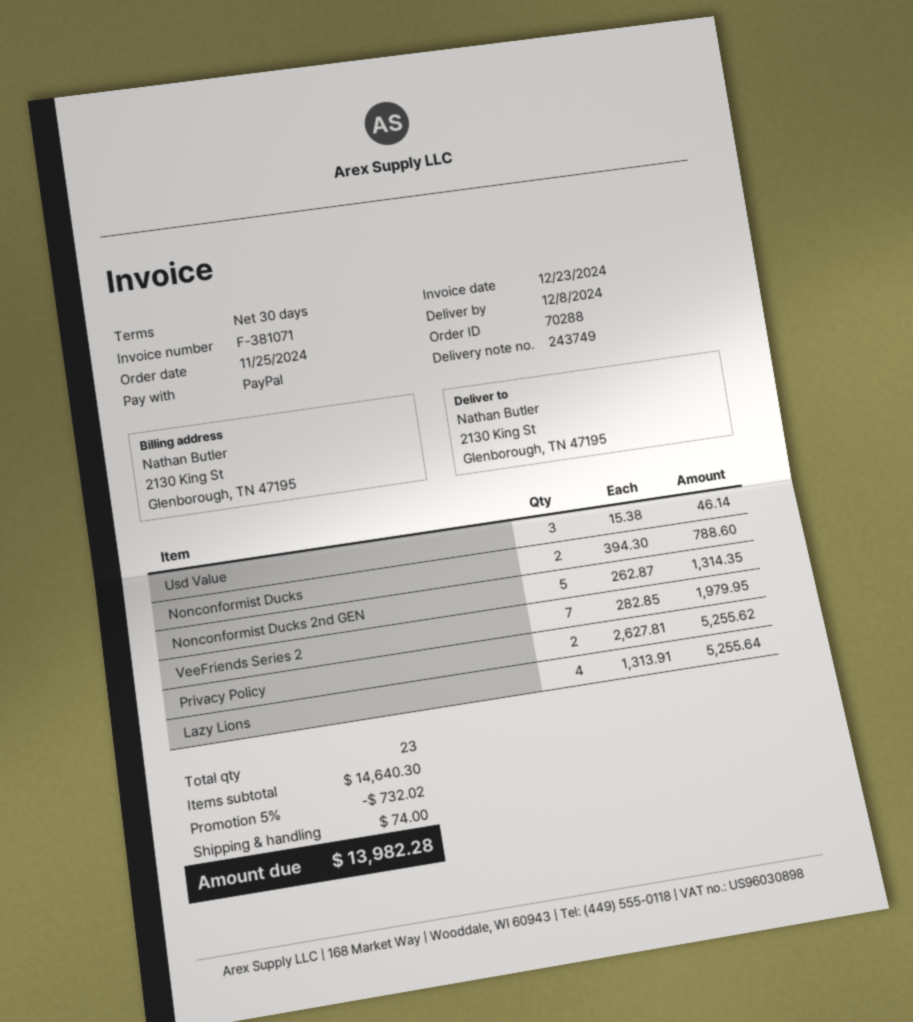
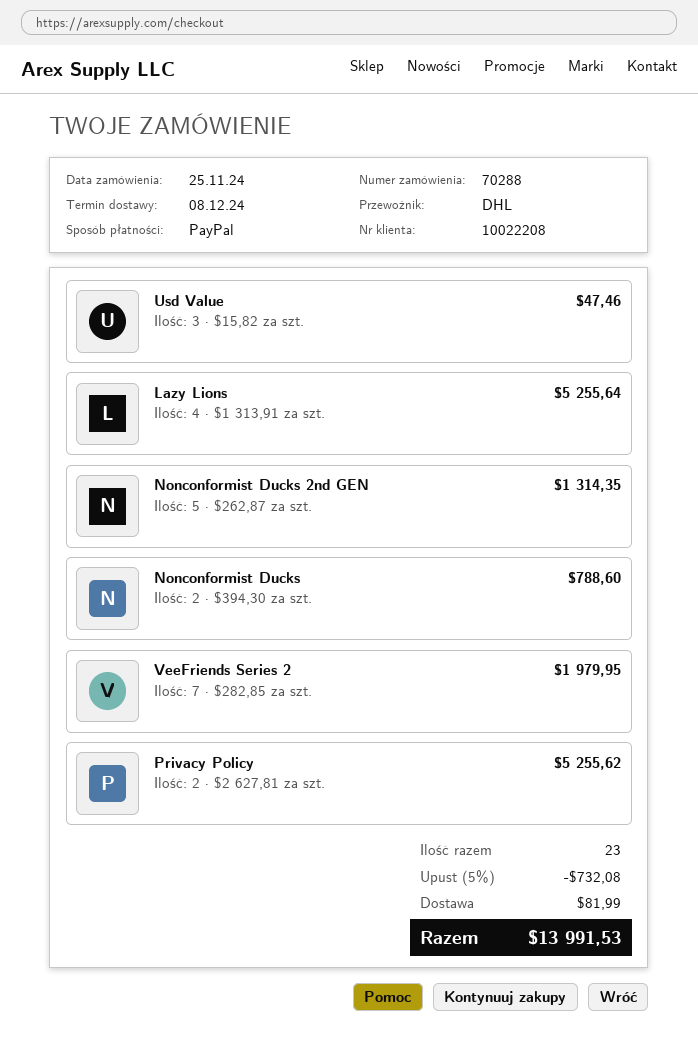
Usd Value: 3 x 15.38 = 46.14 -> 3 x 15.82 = 47.46
discount: 5% = 732.02 -> 5% = 732.08
shipping: 74.00 -> 81.99
total: 13982.28 -> 13991.53

